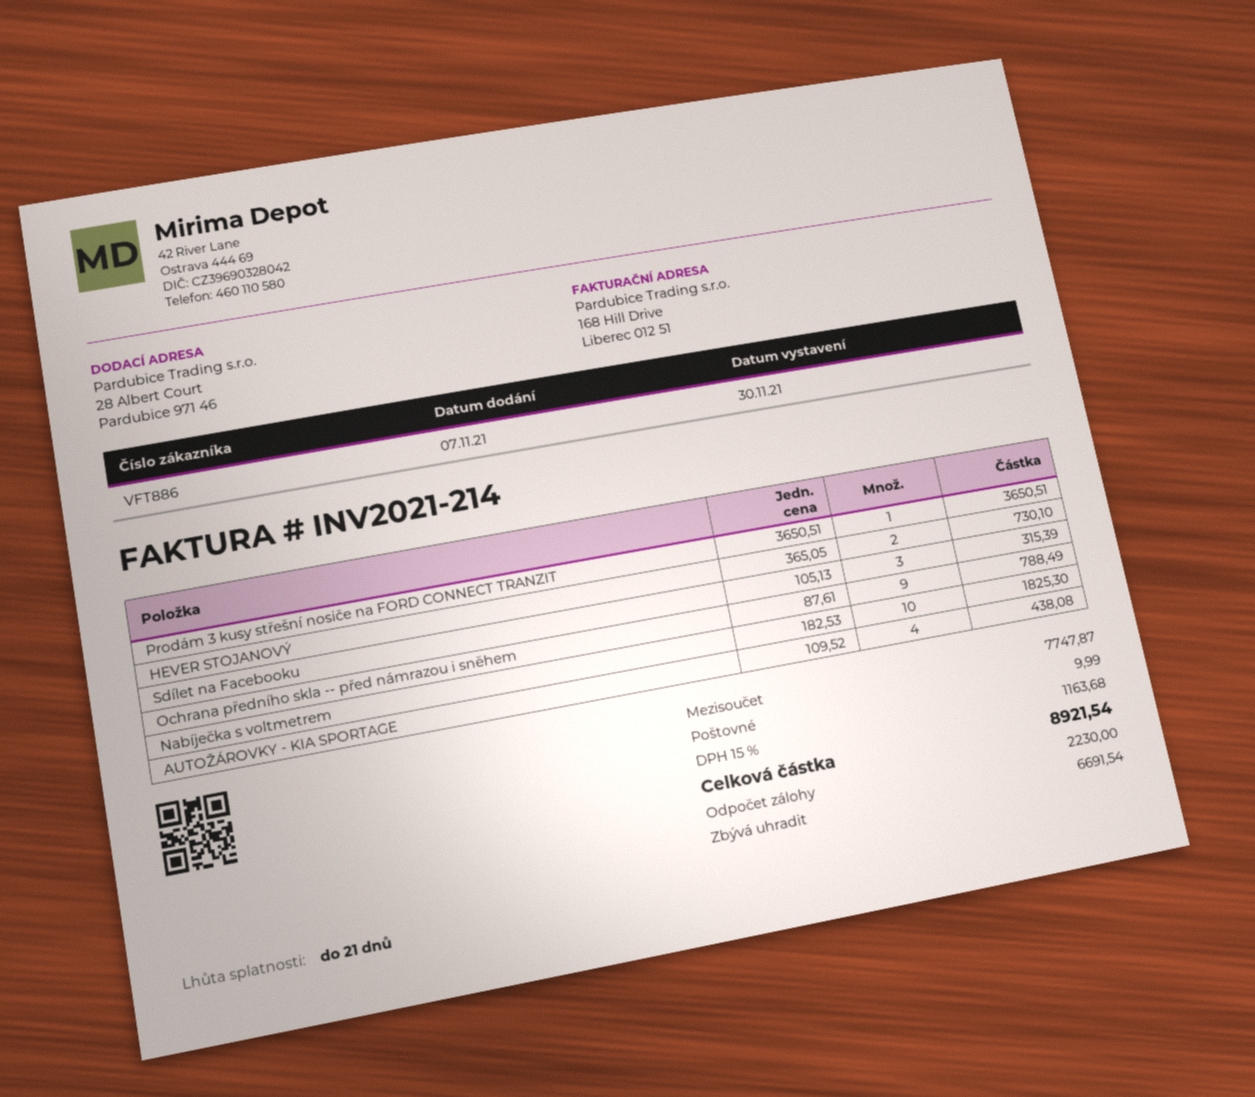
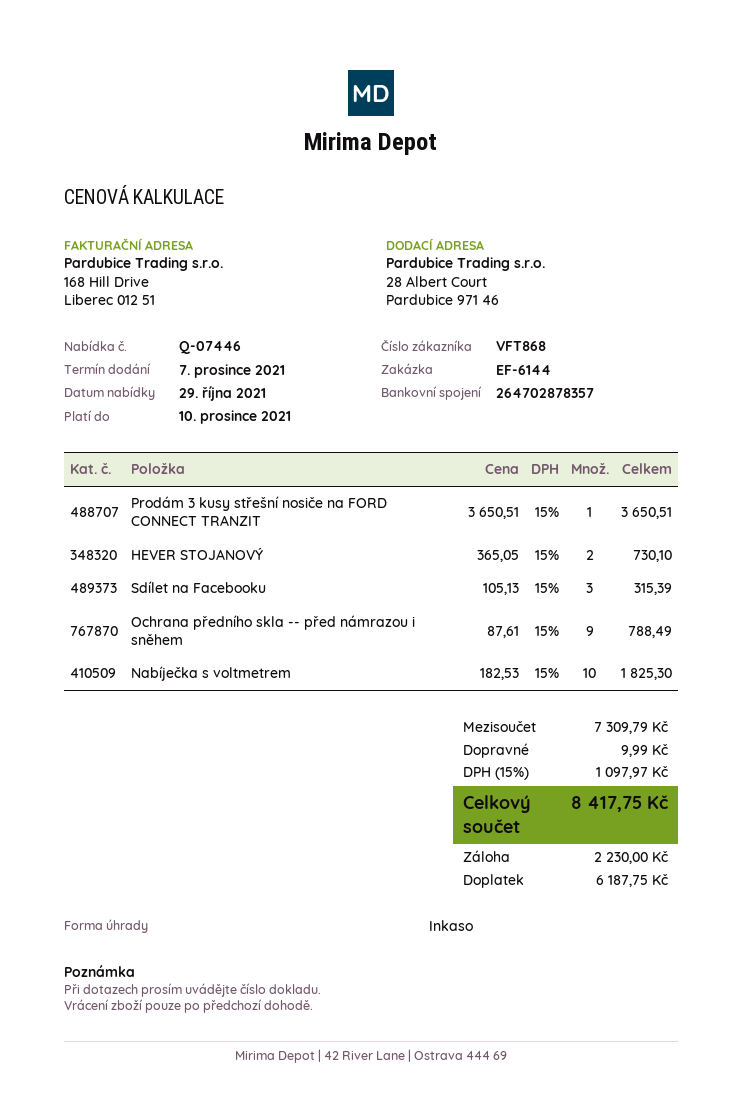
delivery date: 2021-11-07 -> 2021-12-07
customer number: VFT886 -> VFT868
AUTOŽÁROVKY - KIA SPORTAGE: 4 x 109.52 = 438.08 -> none
subtotal: 7747.87 -> 7309.79
tax: 15% = 1163.68 -> 15% = 1097.97
total: 8921.54 -> 8417.75
balance: 6691.54 -> 6187.75

